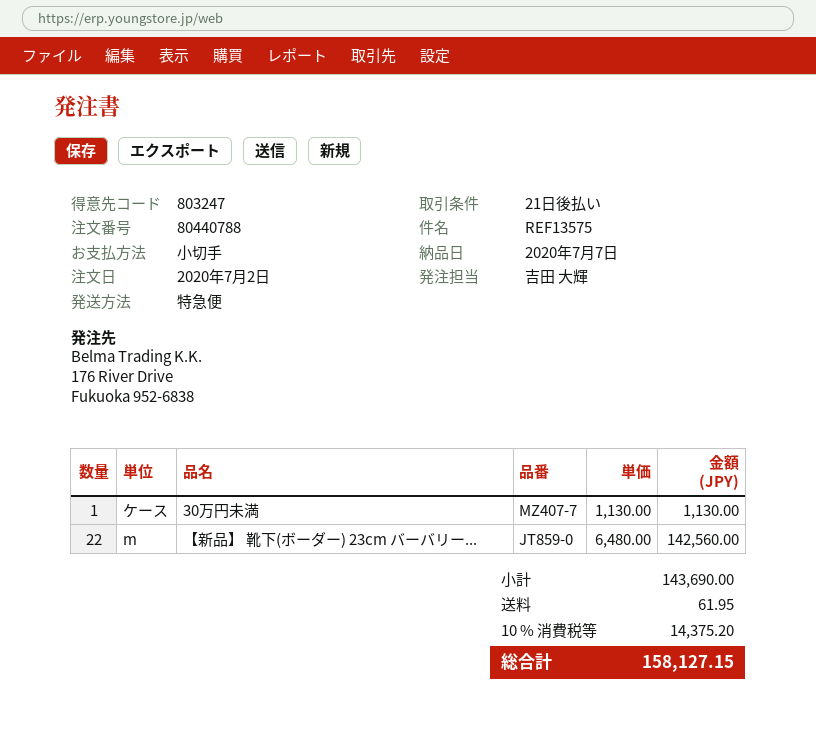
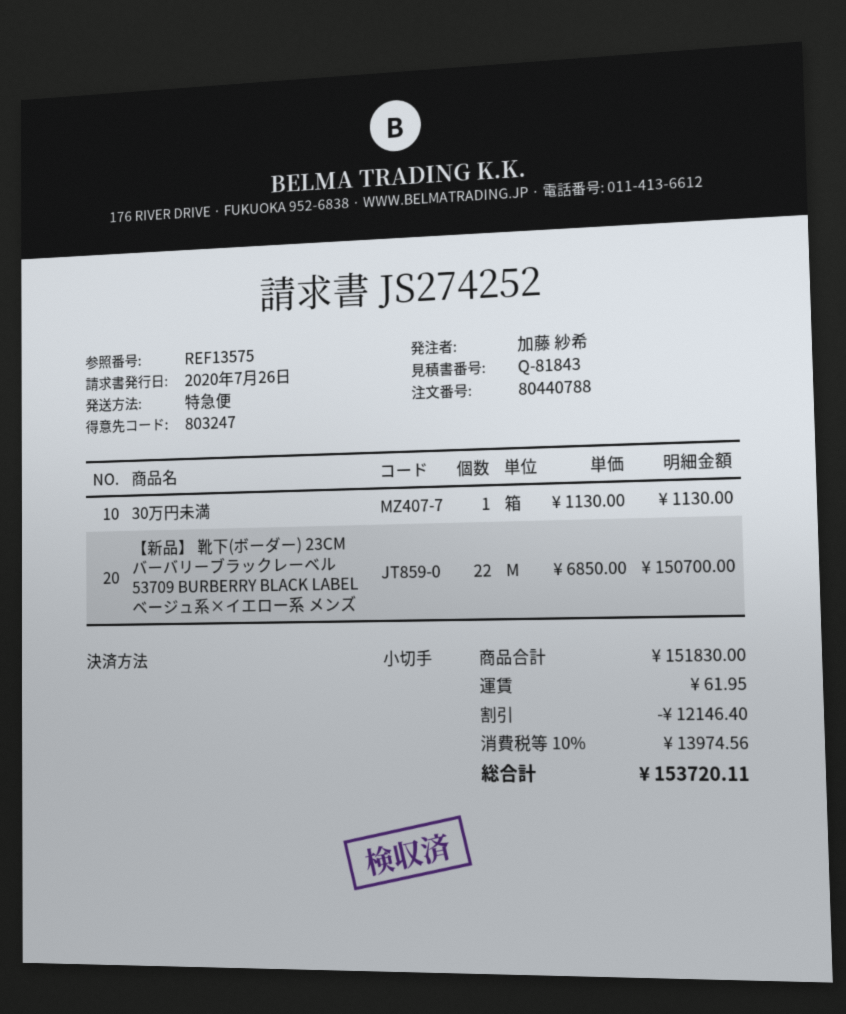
ordered by: 吉田 大輝 -> 加藤 紗希
【新品】 靴下(ボーダー) 23cm バーバリー...: 22 x 6480.00 = 142560.00 -> 22 x 6850.00 = 150700.00
subtotal: 143690.00 -> 151830.00
discount: none -> 12146.40
tax: 10% = 14375.20 -> 10% = 13974.56
total: 158127.15 -> 153720.11

